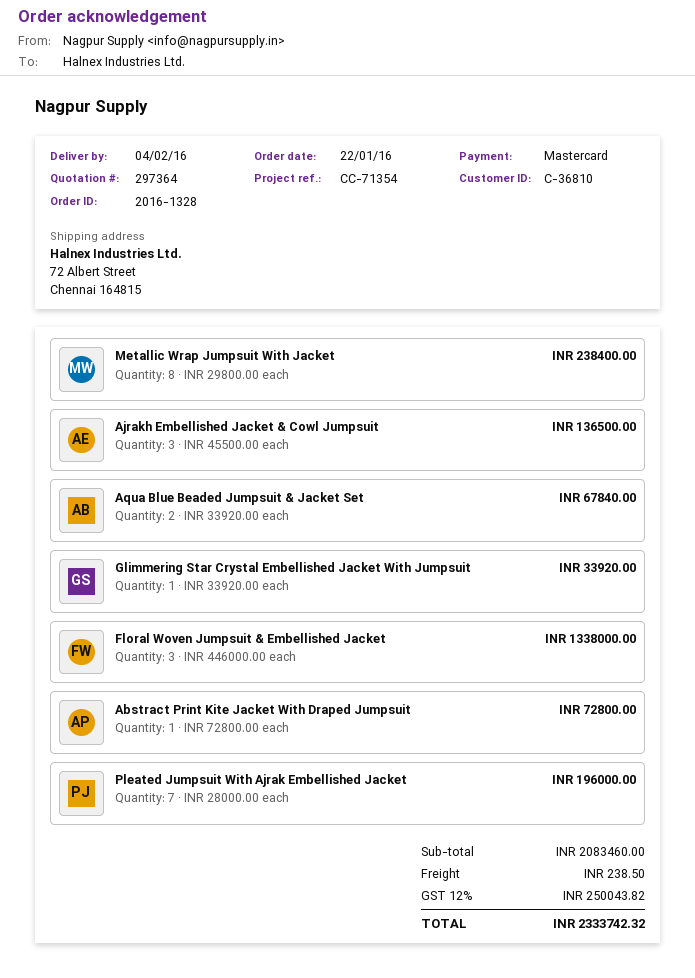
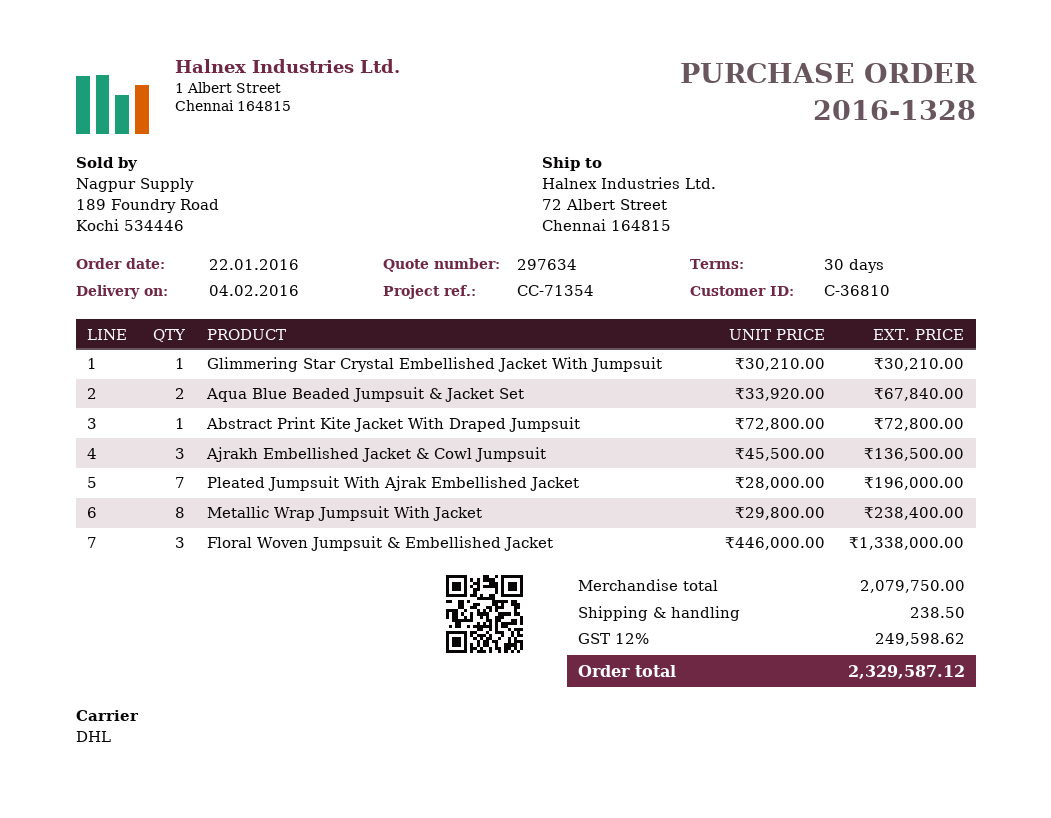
quote number: 297364 -> 297634
Glimmering Star Crystal Embellished Jacket With Jumpsuit: 1 x 33920.00 = 33920.00 -> 1 x 30210.00 = 30210.00
subtotal: 2083460.00 -> 2079750.00
tax: 12% = 250043.82 -> 12% = 249598.62
total: 2333742.32 -> 2329587.12

